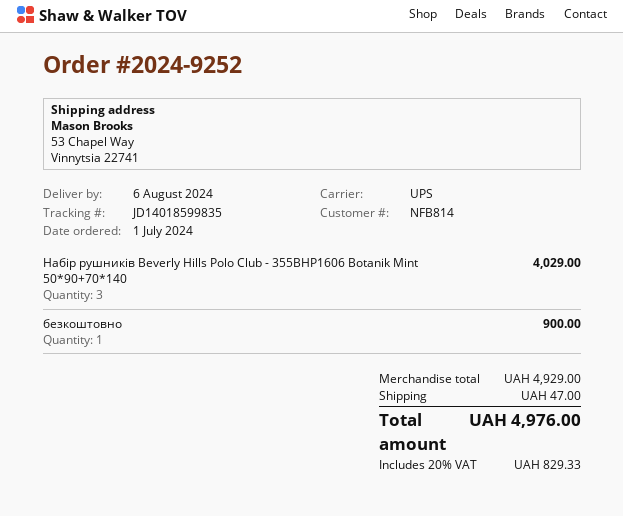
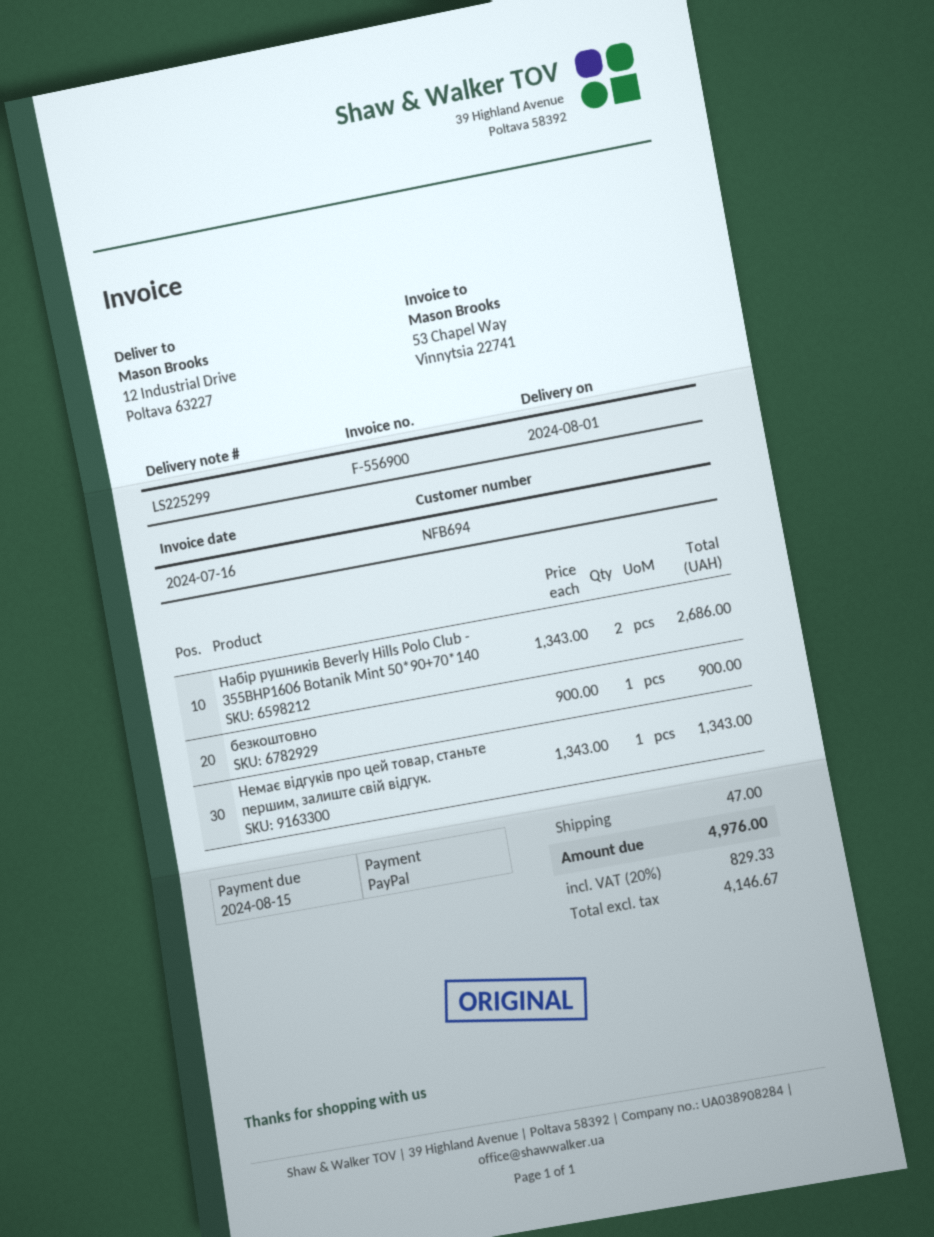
delivery date: 2024-08-06 -> 2024-08-01
customer number: NFB814 -> NFB694
ship to: 53 Chapel Way, Vinnytsia 22741 -> 12 Industrial Drive, Poltava 63227
Набір рушників Beverly Hills Polo Club - 355BHP1606 Botanik Mint 50*90+70*140: 3 for 4029.00 -> 2 for 2686.00
Немає відгуків про цей товар, станьте першим, залиште свій відгук.: none -> 1 for 1343.00

